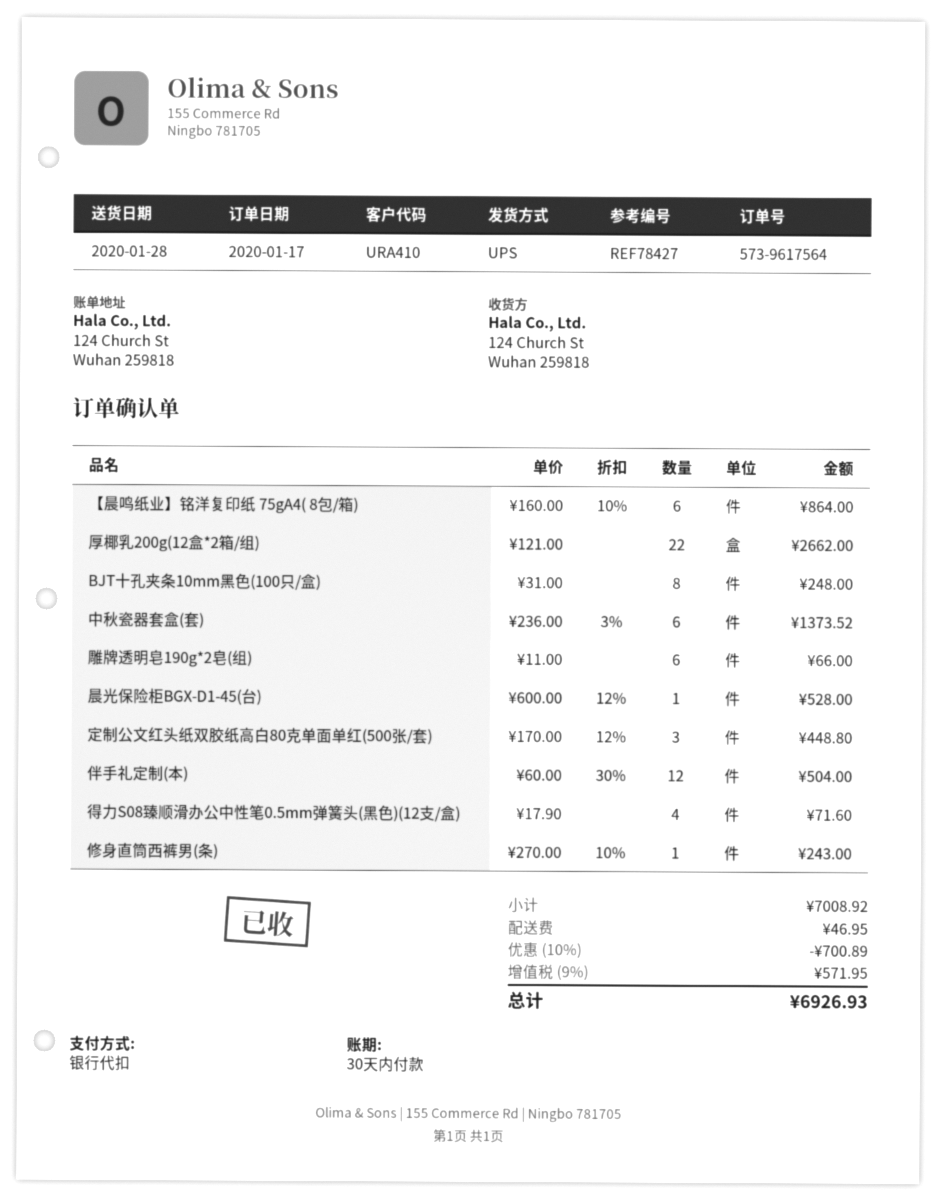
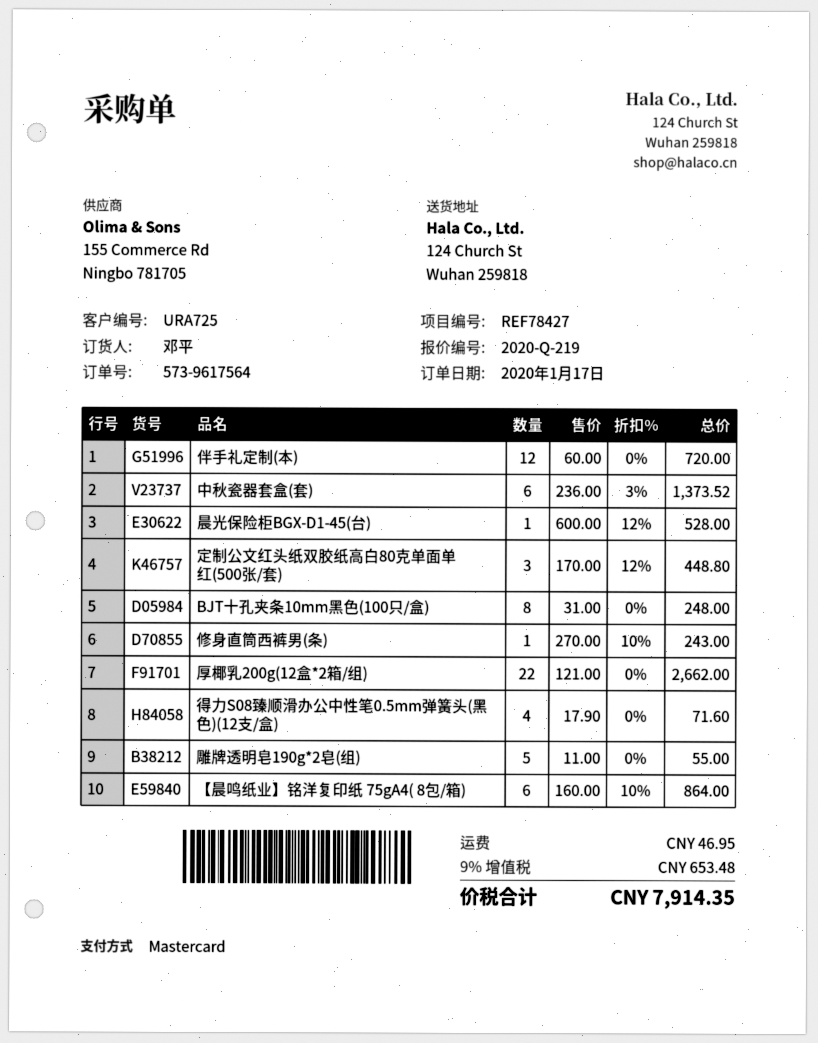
customer number: URA410 -> URA725
payment method: direct debit -> Mastercard
雕牌透明皂190g*2皂(组): 6 x 11.00 = 66.00 -> 5 x 11.00 = 55.00
伴手礼定制(本): 12 x 60.00 - 30% = 504.00 -> 12 x 60.00 = 720.00
discount: 10% = 700.89 -> none
tax: 9% = 571.95 -> 9% = 653.48
total: 6926.93 -> 7914.35

